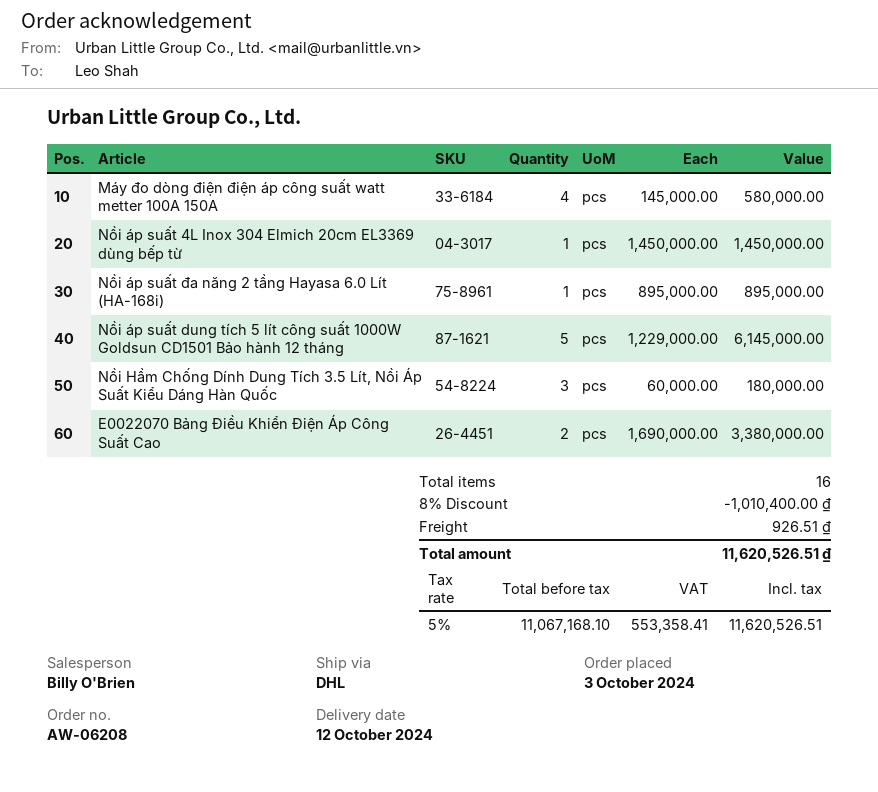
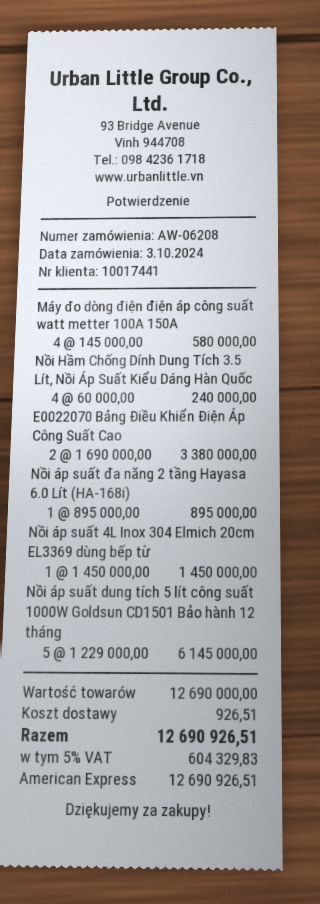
Nồi Hầm Chống Dính Dung Tích 3.5 Lít, Nồi Áp Suất Kiểu Dáng Hàn Quốc: 3 x 60000.00 = 180000.00 -> 4 x 60000.00 = 240000.00
discount: 8% = 1010400.00 -> none
tax: 5% = 553358.41 -> 5% = 604329.83
total: 11620526.51 -> 12690926.51

